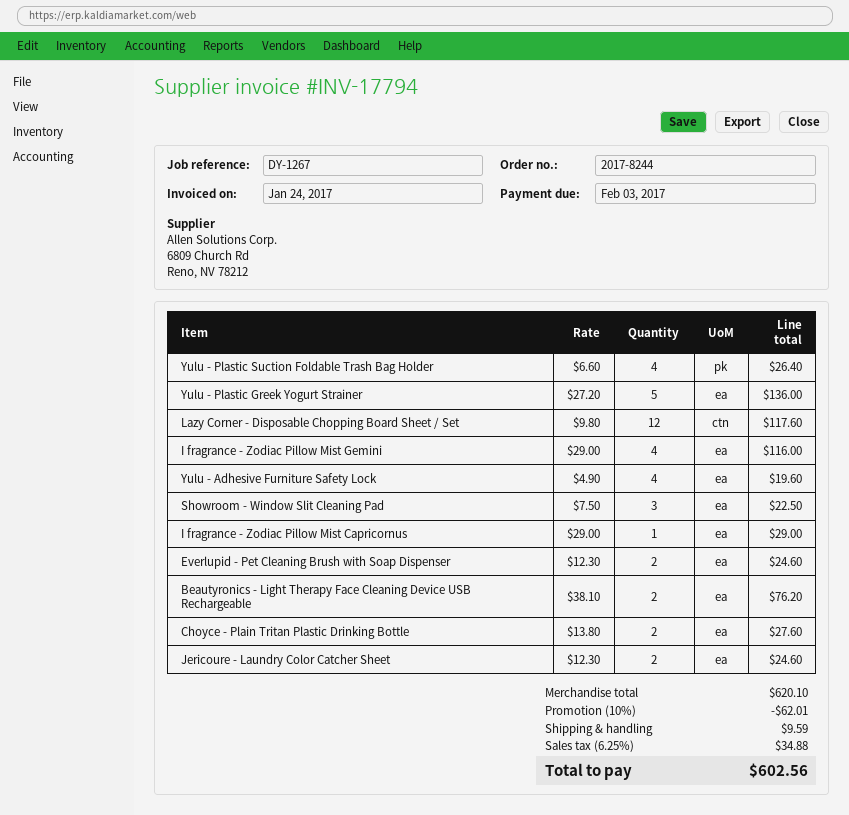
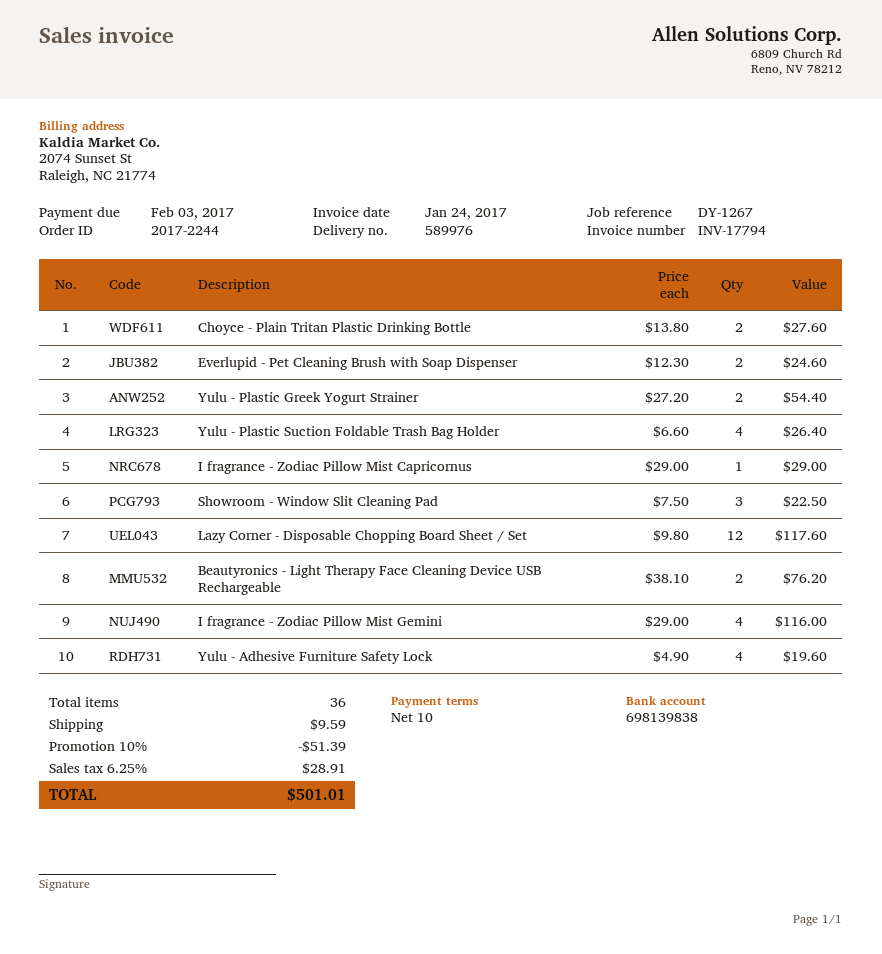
order number: 2017-8244 -> 2017-2244
Yulu - Plastic Greek Yogurt Strainer: 5 x 27.20 = 136.00 -> 2 x 27.20 = 54.40
Jericoure - Laundry Color Catcher Sheet: 2 x 12.30 = 24.60 -> none
discount: 10% = 62.01 -> 10% = 51.39
tax: 6.25% = 34.88 -> 6.25% = 28.91
total: 602.56 -> 501.01

